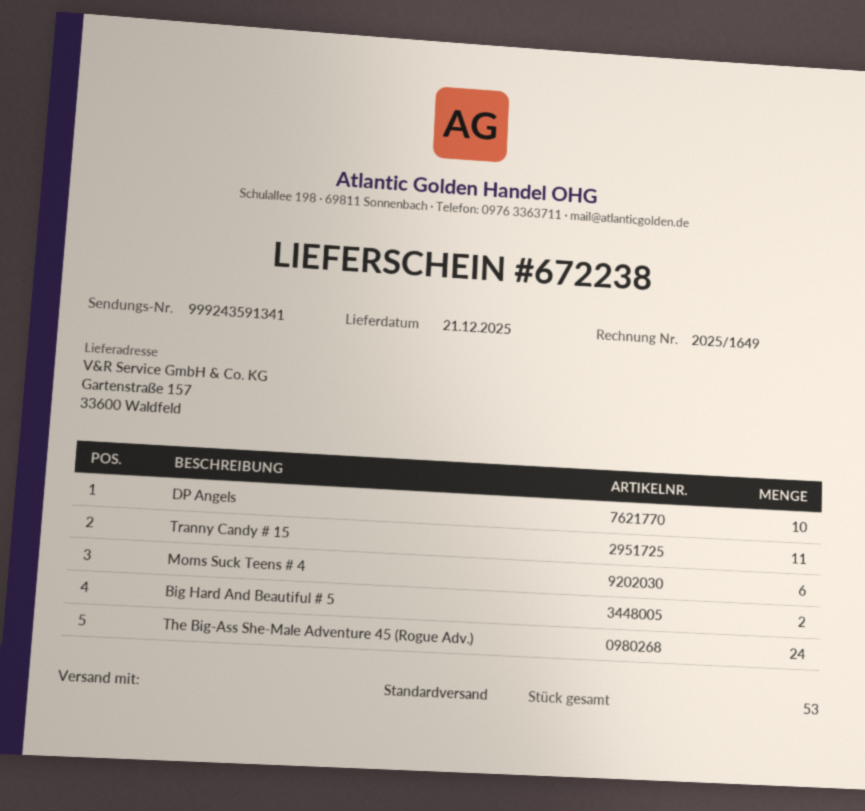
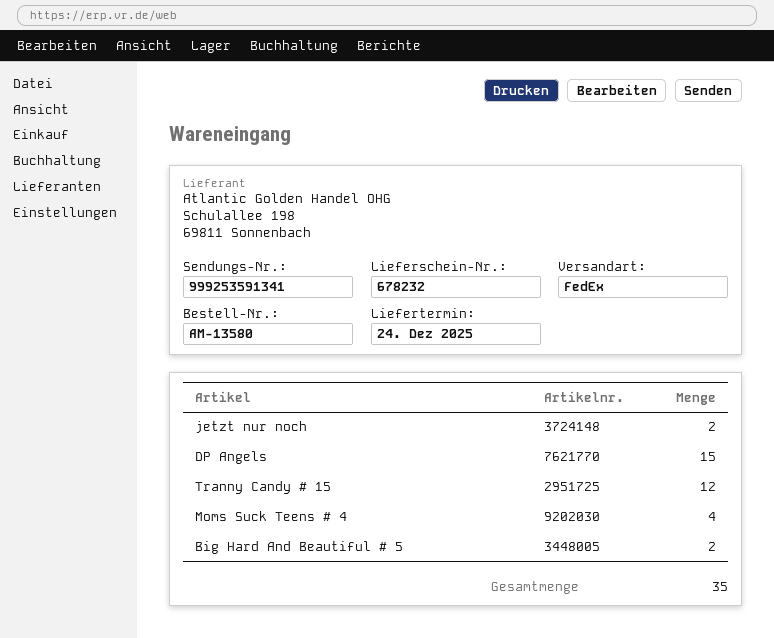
delivery note number: 672238 -> 678232
delivery date: 2025-12-21 -> 2025-12-24
shipping method: standard -> FedEx
tracking number: 999243591341 -> 999253591341
DP Angels: 10 -> 15
Tranny Candy # 15: 11 -> 12
Moms Suck Teens # 4: 6 -> 4
The Big-Ass She-Male Adventure 45 (Rogue Adv.): 24 -> none
jetzt nur noch: none -> 2
total quantity: 53 -> 35

